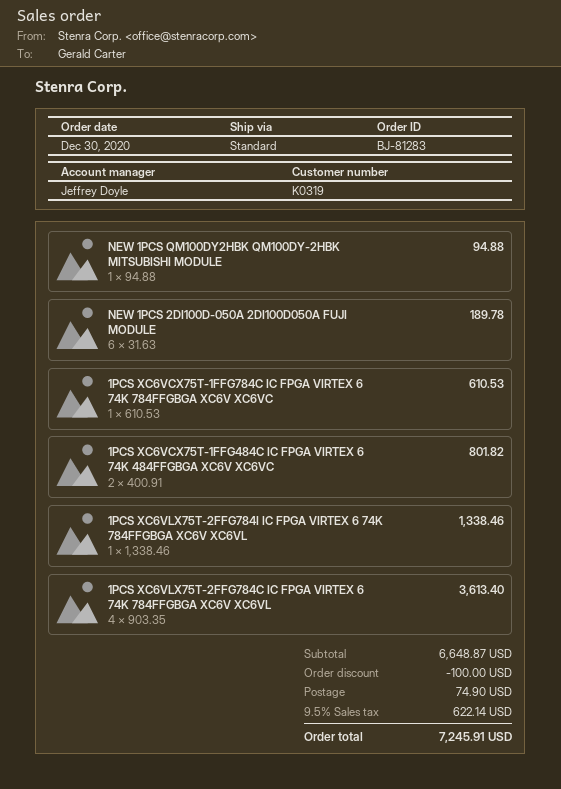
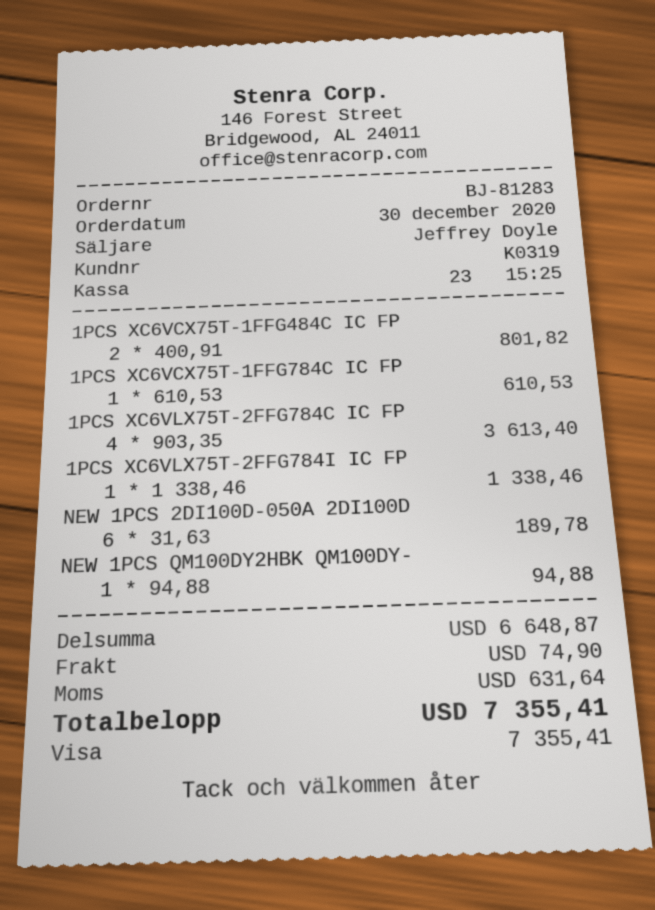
discount: 100.00 -> none
tax: 622.14 -> 631.64
total: 7245.91 -> 7355.41

